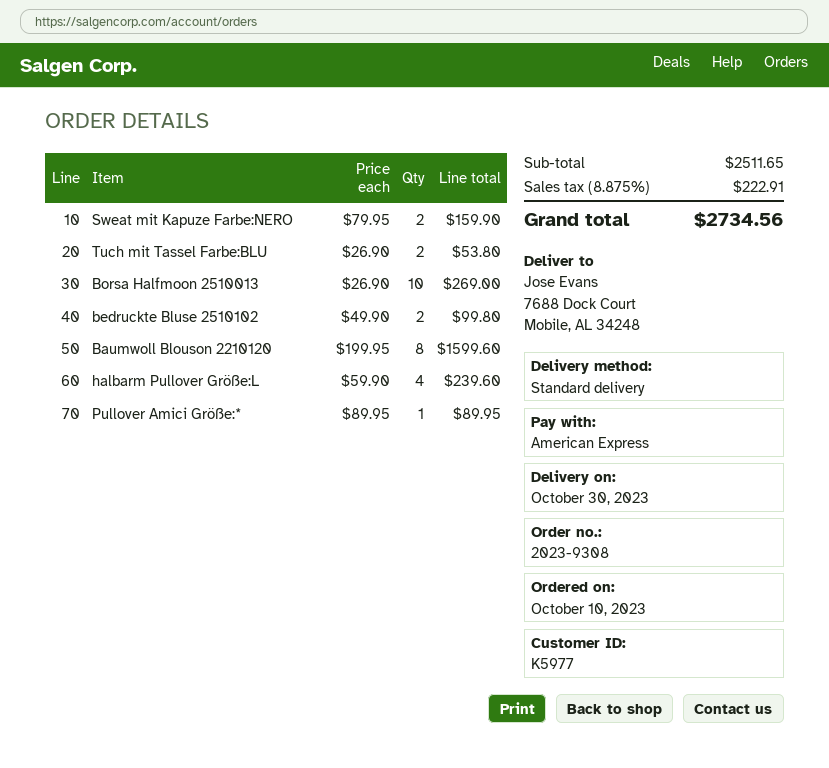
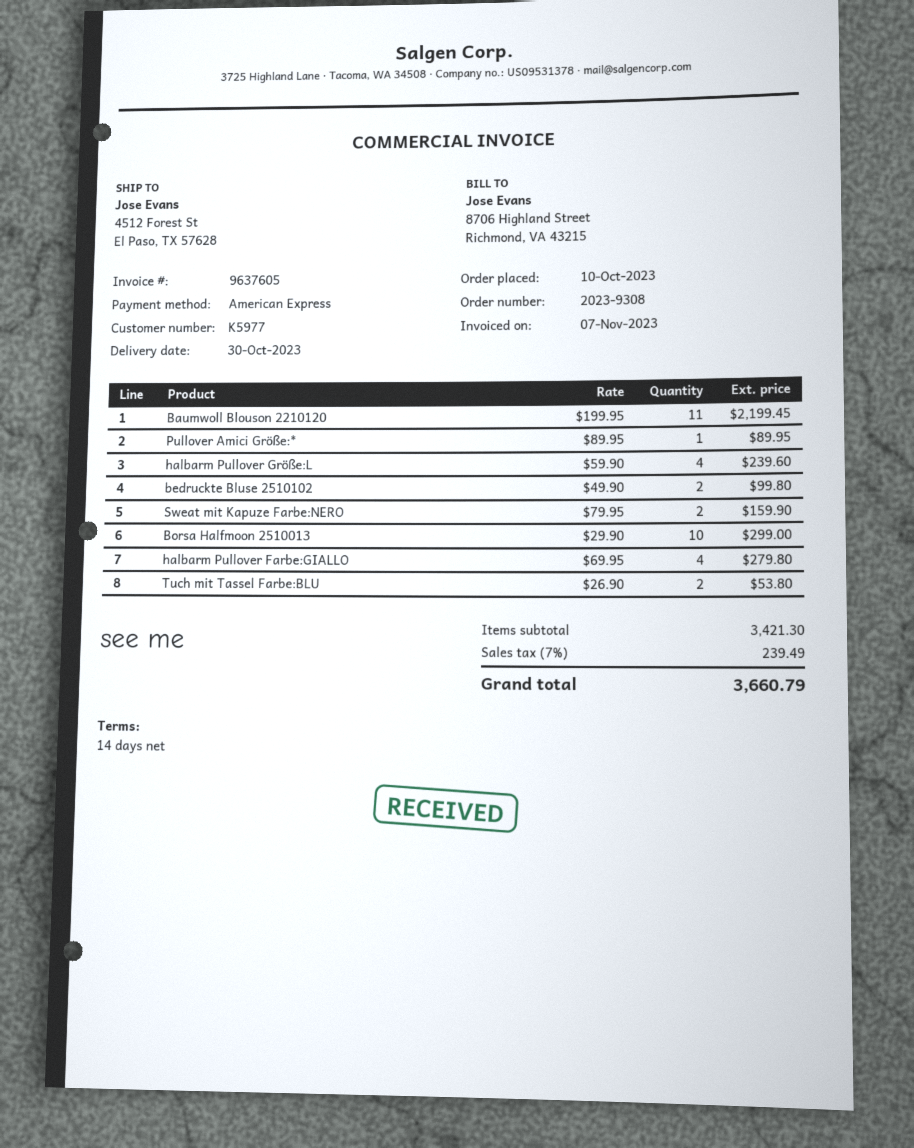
ship to: 7688 Dock Court, Mobile, AL 34248 -> 4512 Forest St, El Paso, TX 57628
Borsa Halfmoon 2510013: 10 x 26.90 = 269.00 -> 10 x 29.90 = 299.00
Baumwoll Blouson 2210120: 8 x 199.95 = 1599.60 -> 11 x 199.95 = 2199.45
halbarm Pullover Farbe:GIALLO: none -> 4 x 69.95 = 279.80
subtotal: 2511.65 -> 3421.30
tax: 8.875% = 222.91 -> 7% = 239.49
total: 2734.56 -> 3660.79

